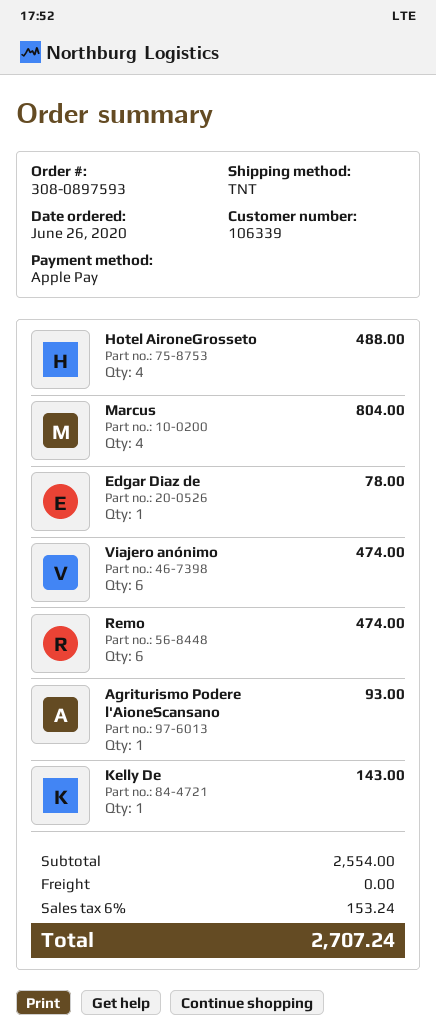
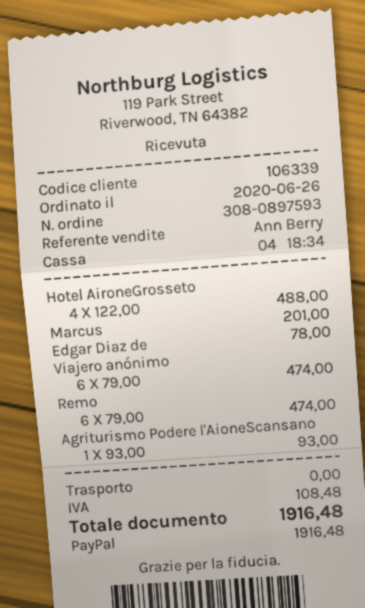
payment method: Apple Pay -> PayPal
Marcus: 4 for 804.00 -> 1 for 201.00
Kelly De: 1 for 143.00 -> none
tax: 153.24 -> 108.48
total: 2707.24 -> 1916.48

